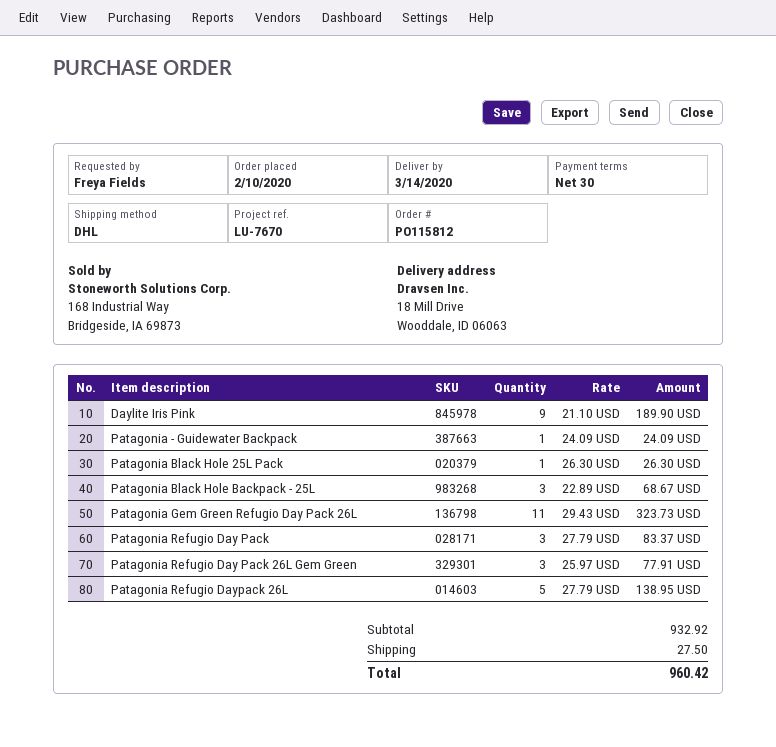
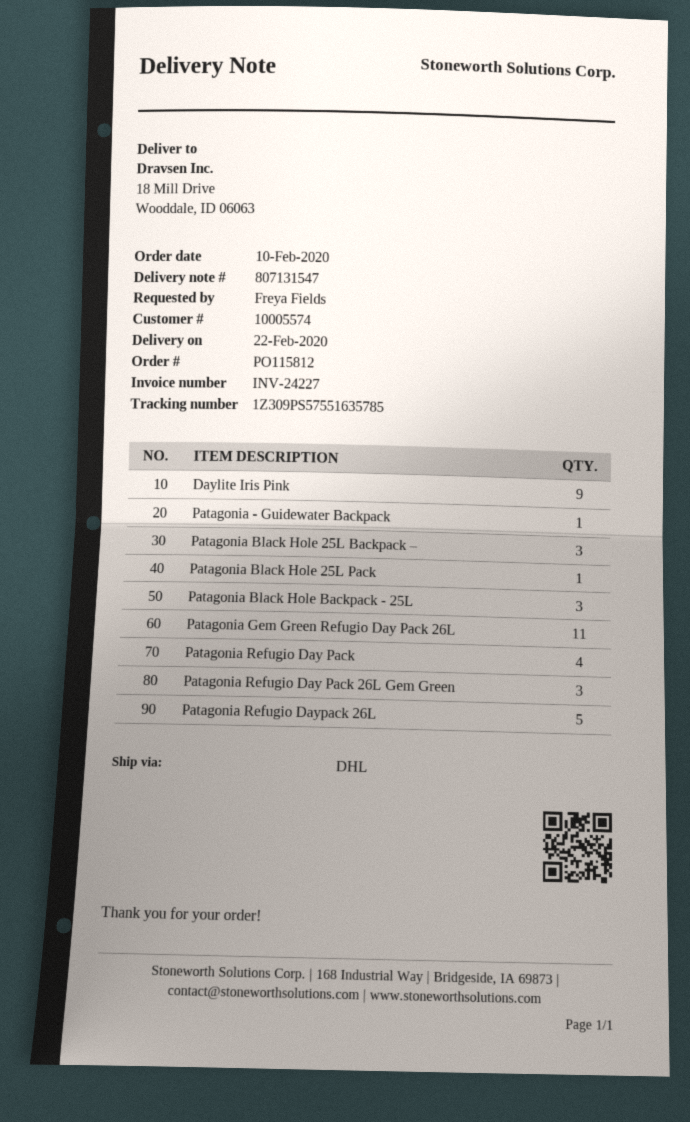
delivery date: 2020-03-14 -> 2020-02-22
Patagonia Refugio Day Pack: 3 -> 4
Patagonia Black Hole 25L Backpack –: none -> 3

